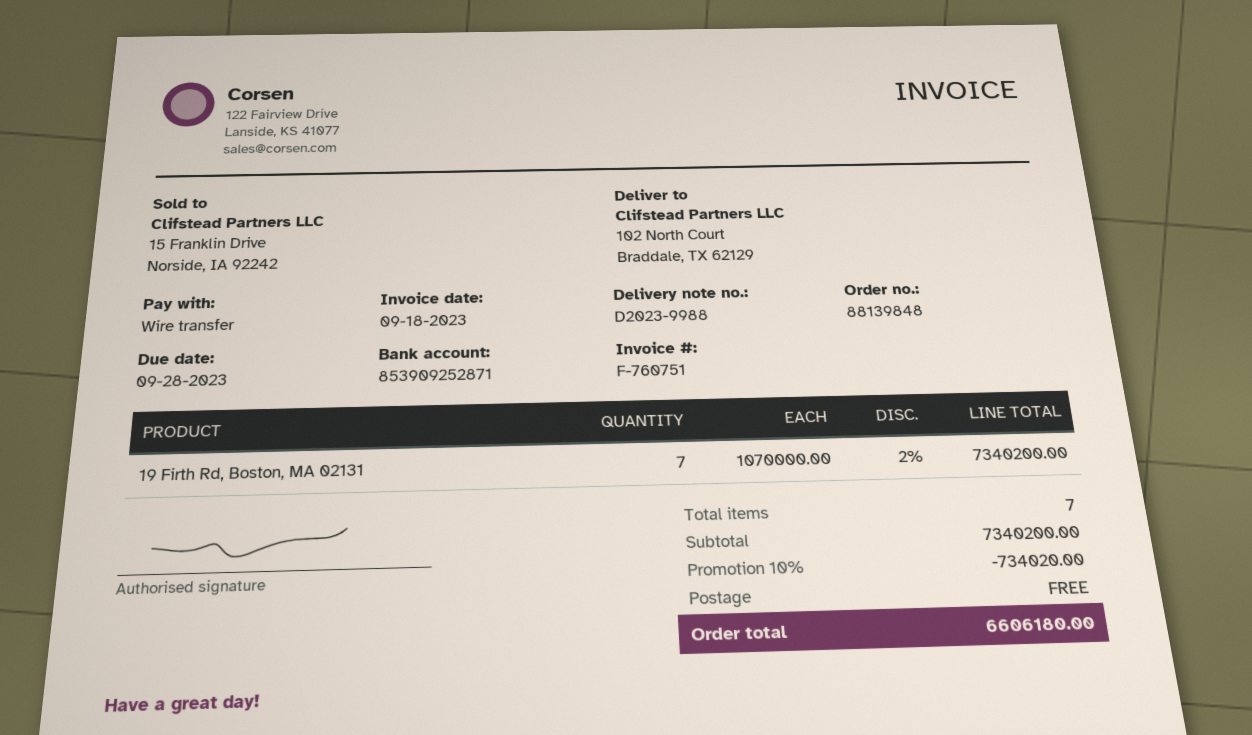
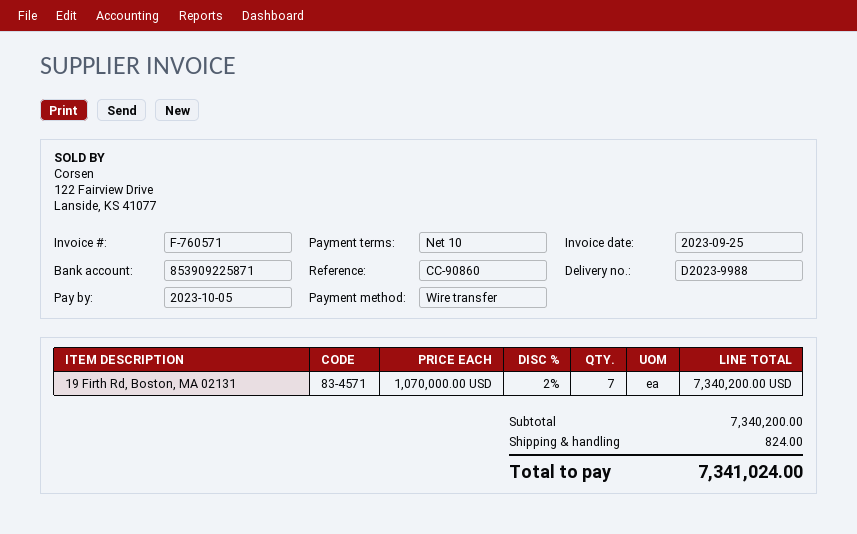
invoice number: F-760751 -> F-760571
invoice date: 2023-09-18 -> 2023-09-25
due date: 2023-09-28 -> 2023-10-05
bank account: 853909252871 -> 853909225871
discount: 10% = 734020.00 -> none
shipping: 0.00 -> 824.00
total: 6606180.00 -> 7341024.00

